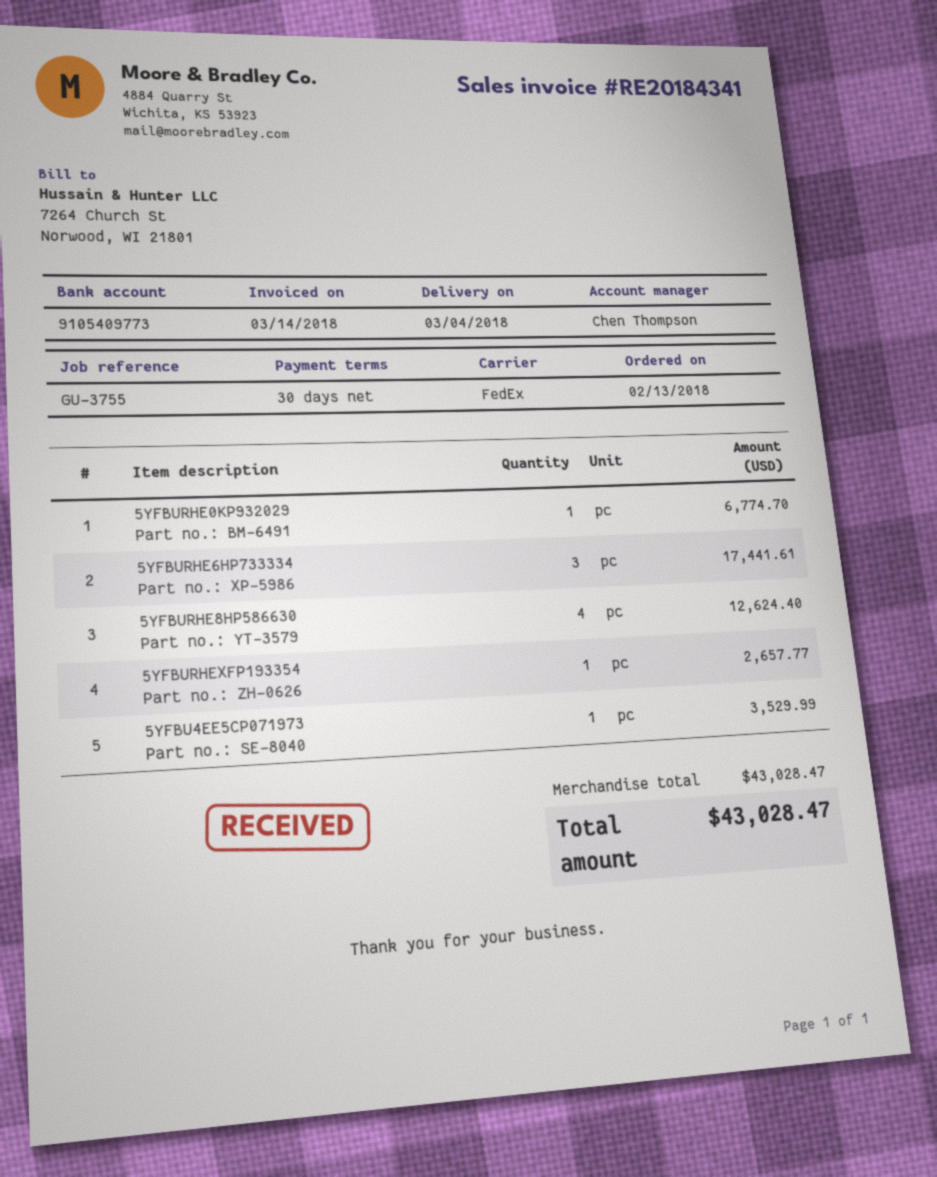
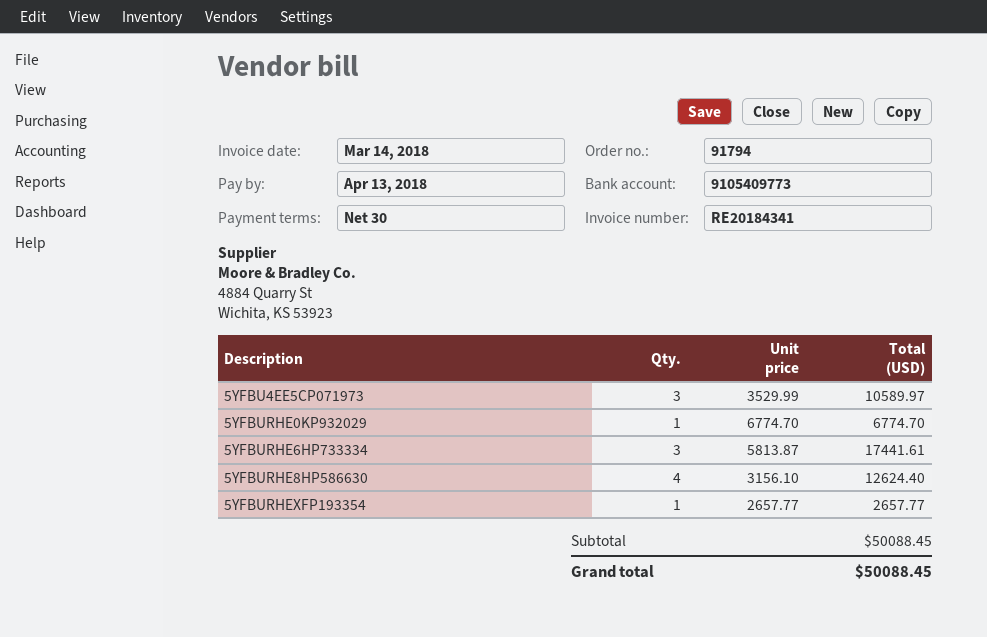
5YFBU4EE5CP071973: 1 for 3529.99 -> 3 for 10589.97
subtotal: 43028.47 -> 50088.45
total: 43028.47 -> 50088.45

